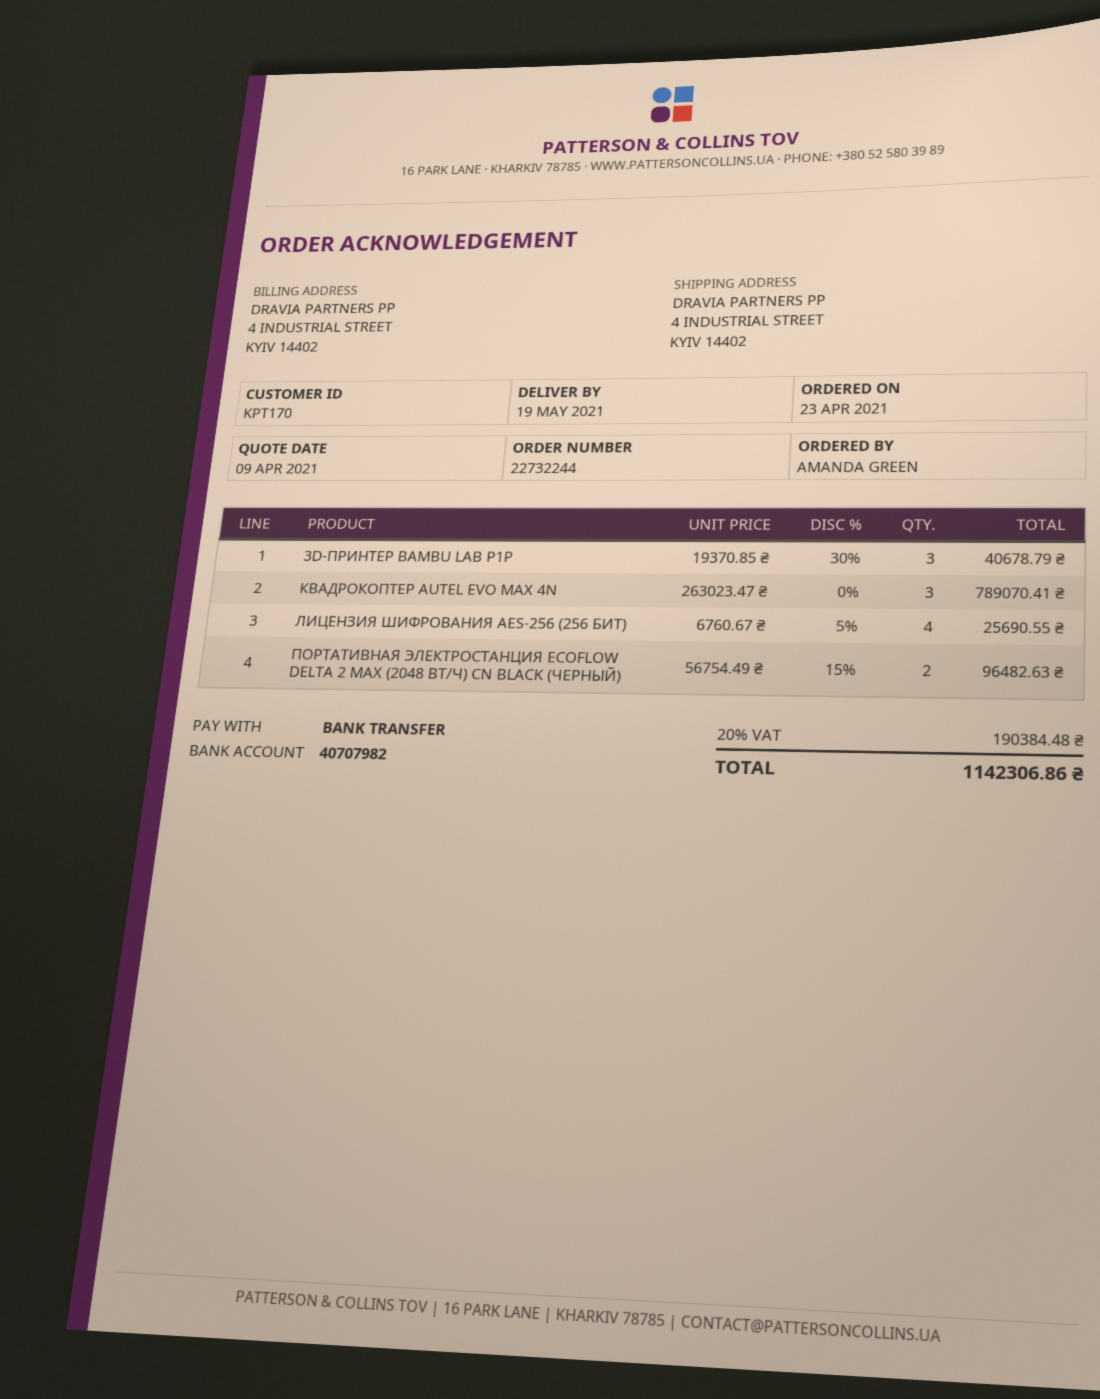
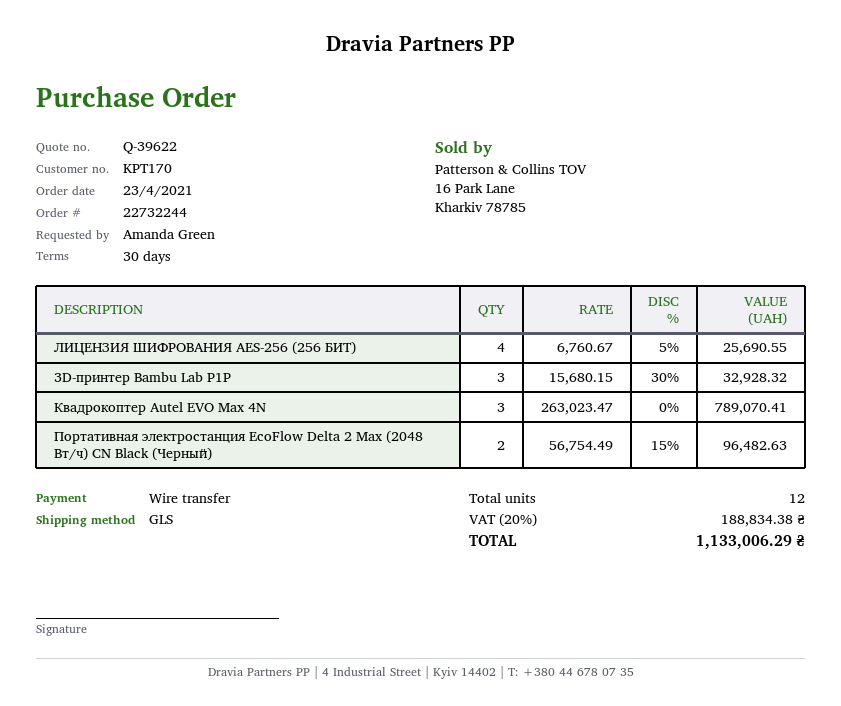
3D-ПРИНТЕР BAMBU LAB P1P: 3 x 19370.85 - 30% = 40678.79 -> 3 x 15680.15 - 30% = 32928.32
tax: 20% = 190384.48 -> 20% = 188834.38
total: 1142306.86 -> 1133006.29

